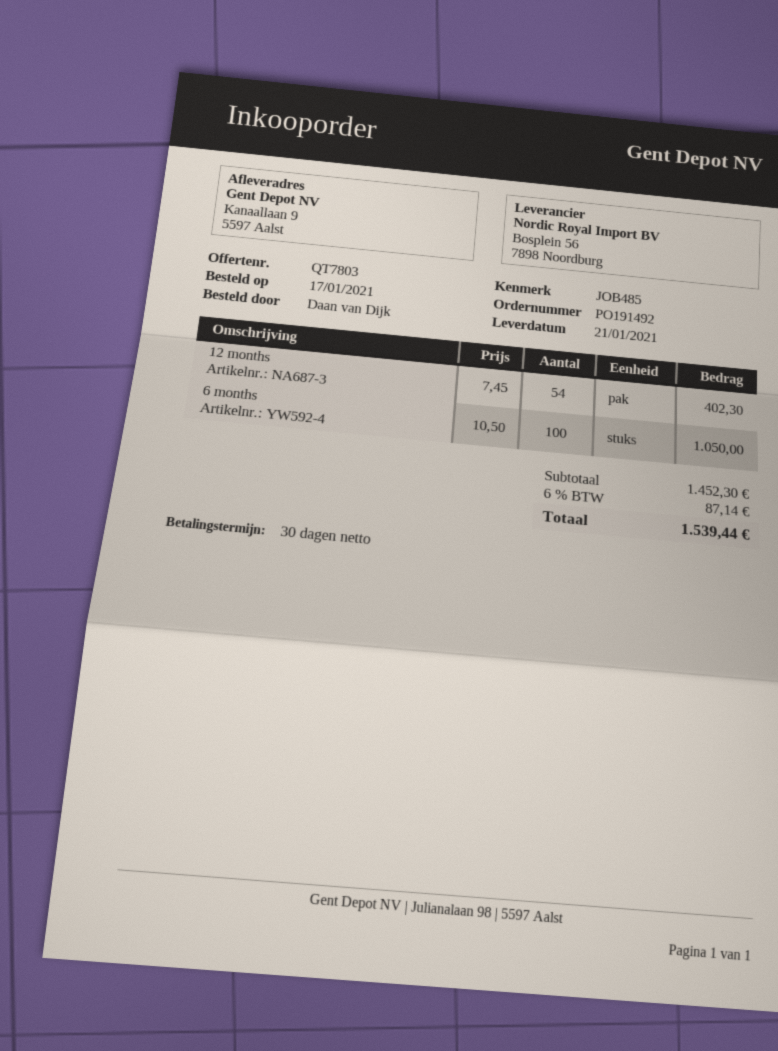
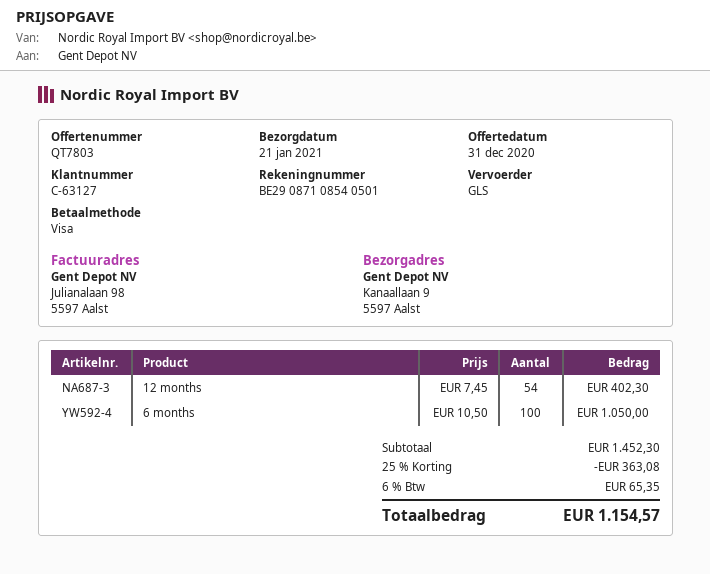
discount: none -> 25% = 363.08
tax: 6% = 87.14 -> 6% = 65.35
total: 1539.44 -> 1154.57

